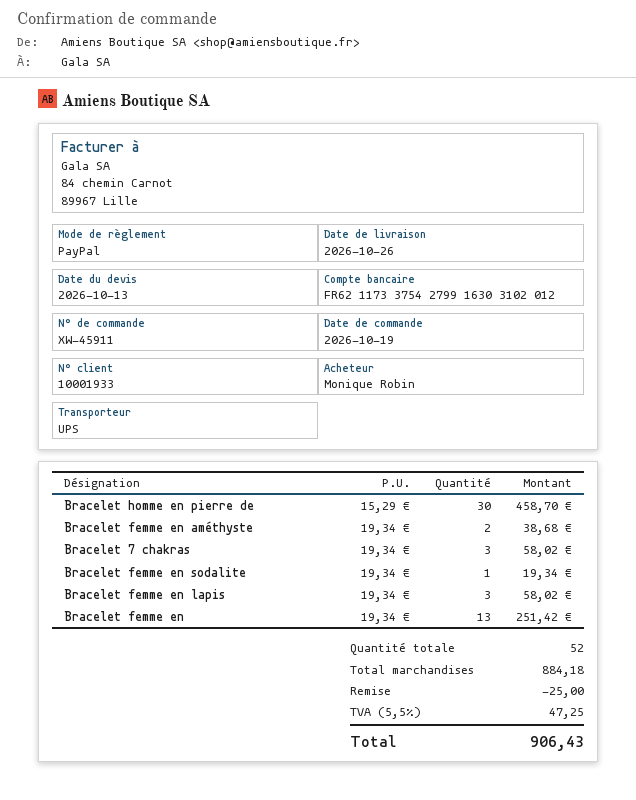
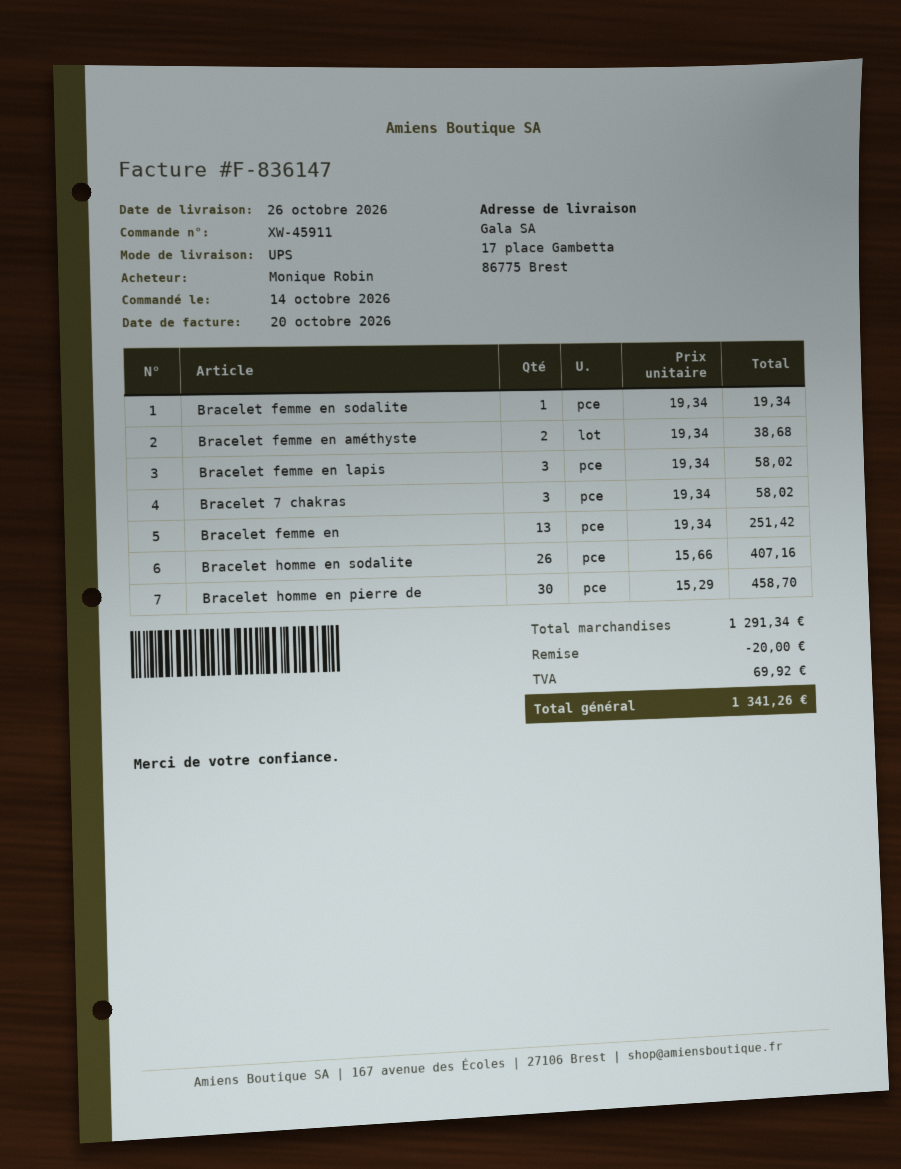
order date: 2026-10-19 -> 2026-10-14
Bracelet homme en sodalite: none -> 26 x 15.66 = 407.16
subtotal: 884.18 -> 1291.34
discount: 25.00 -> 20.00
tax: 47.25 -> 69.92
total: 906.43 -> 1341.26

